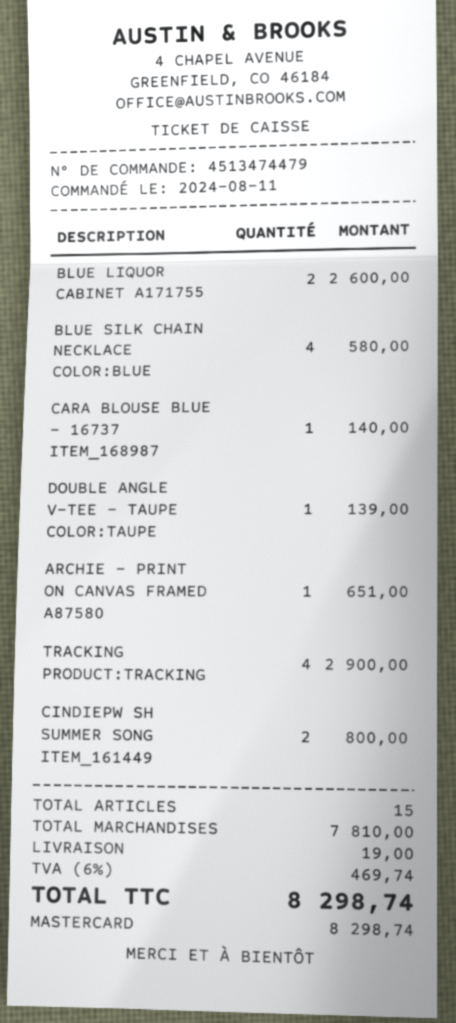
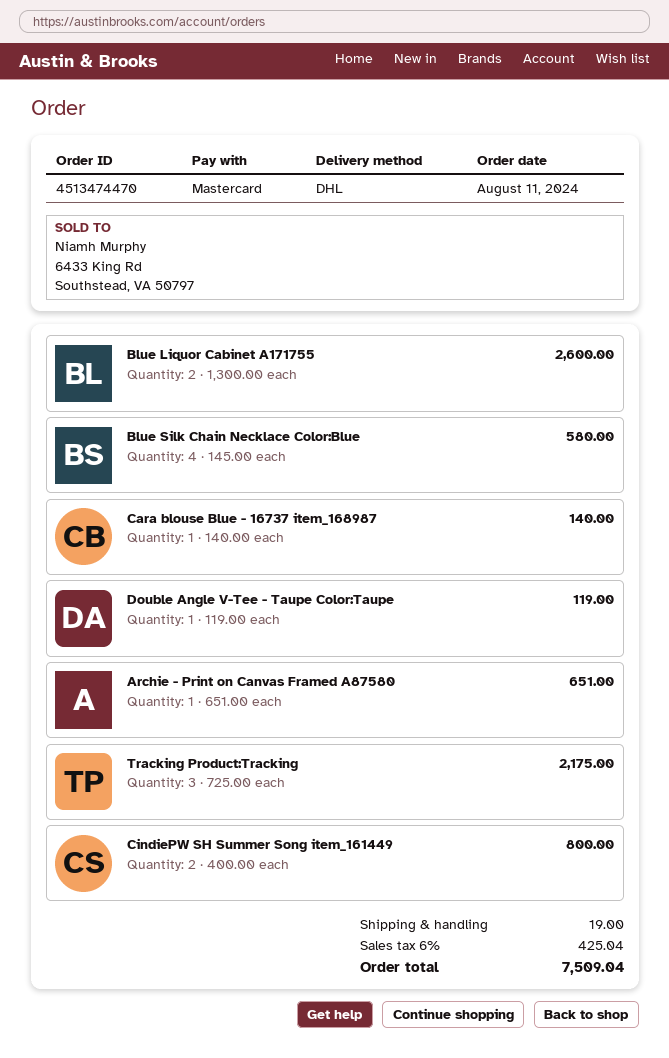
order number: 4513474479 -> 4513474470
DOUBLE ANGLE V-TEE - TAUPE COLOR:TAUPE: 1 for 139.00 -> 1 for 119.00
TRACKING PRODUCT:TRACKING: 4 for 2900.00 -> 3 for 2175.00
tax: 6% = 469.74 -> 6% = 425.04
total: 8298.74 -> 7509.04

